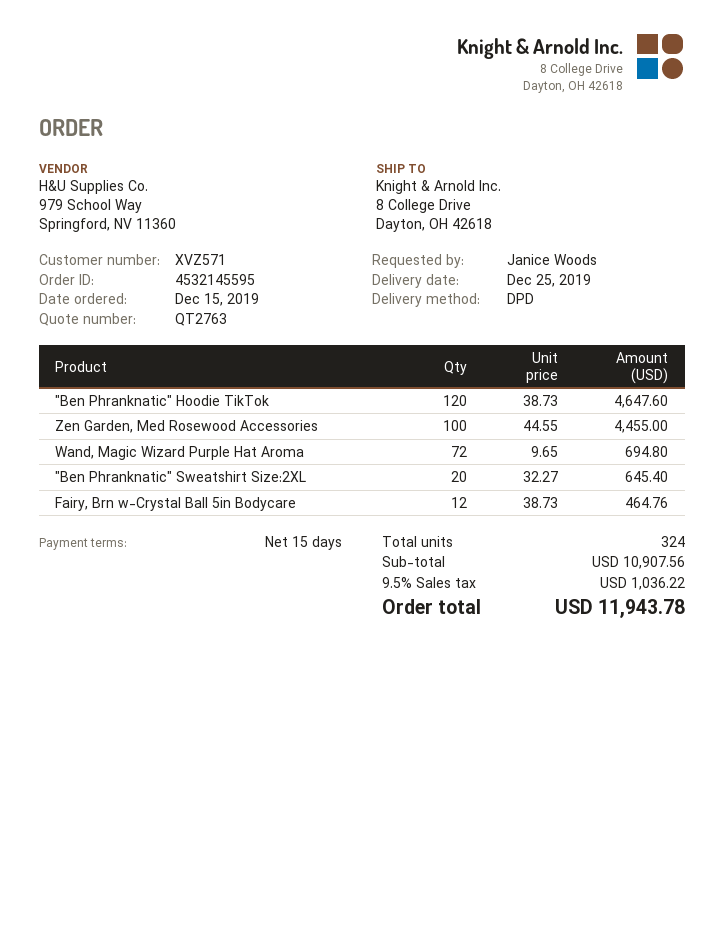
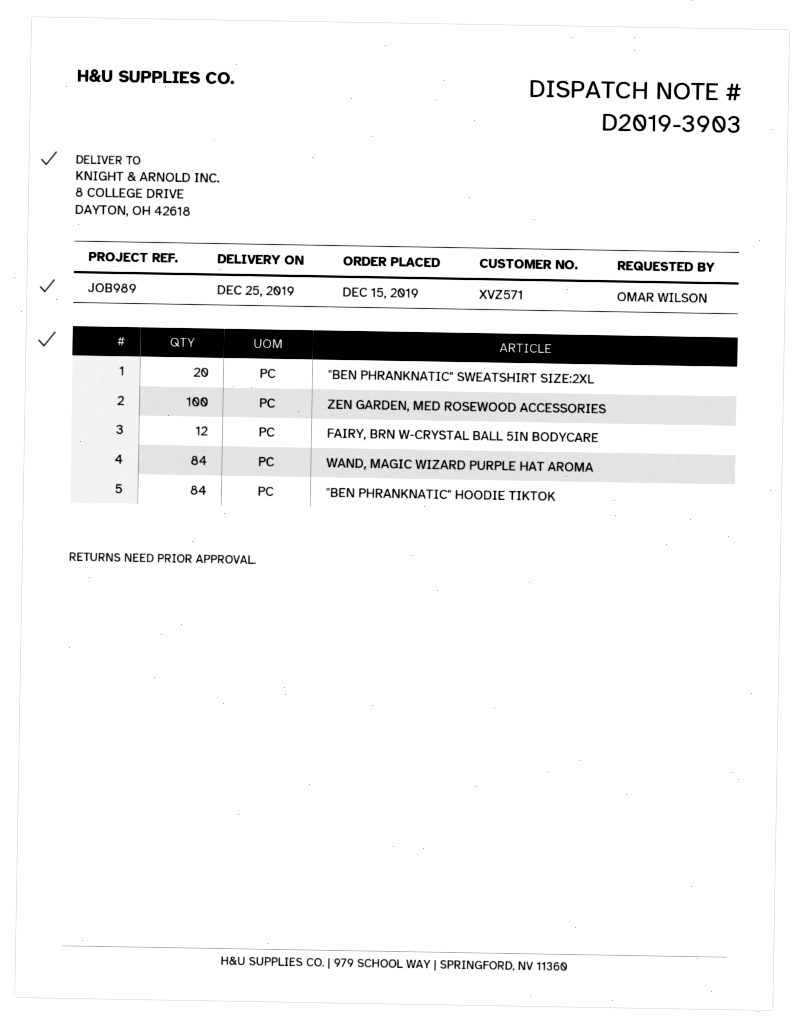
ordered by: Janice Woods -> OMAR WILSON
"Ben Phranknatic" Hoodie TikTok: 120 -> 84
Wand, Magic Wizard Purple Hat Aroma: 72 -> 84

